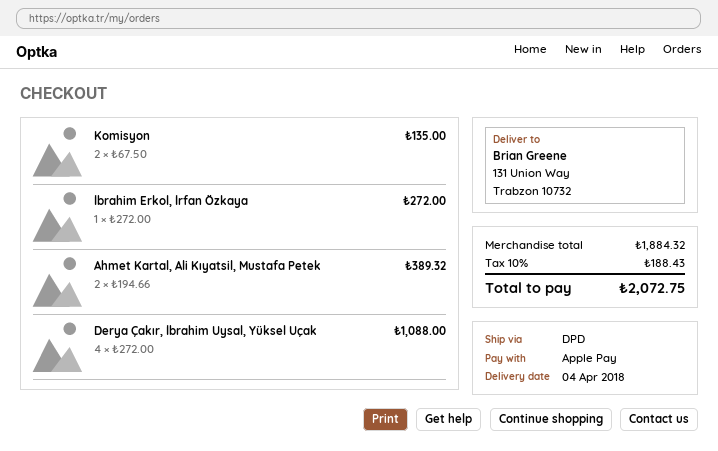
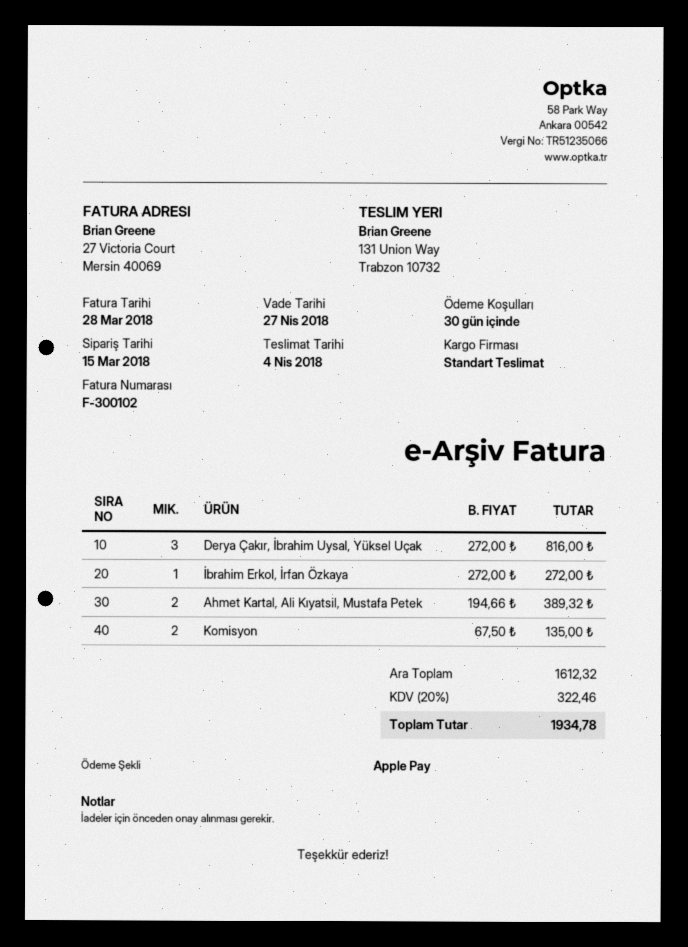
shipping method: DPD -> standard
Derya Çakır, İbrahim Uysal, Yüksel Uçak: 4 x 272.00 = 1088.00 -> 3 x 272.00 = 816.00
subtotal: 1884.32 -> 1612.32
tax: 10% = 188.43 -> 20% = 322.46
total: 2072.75 -> 1934.78

